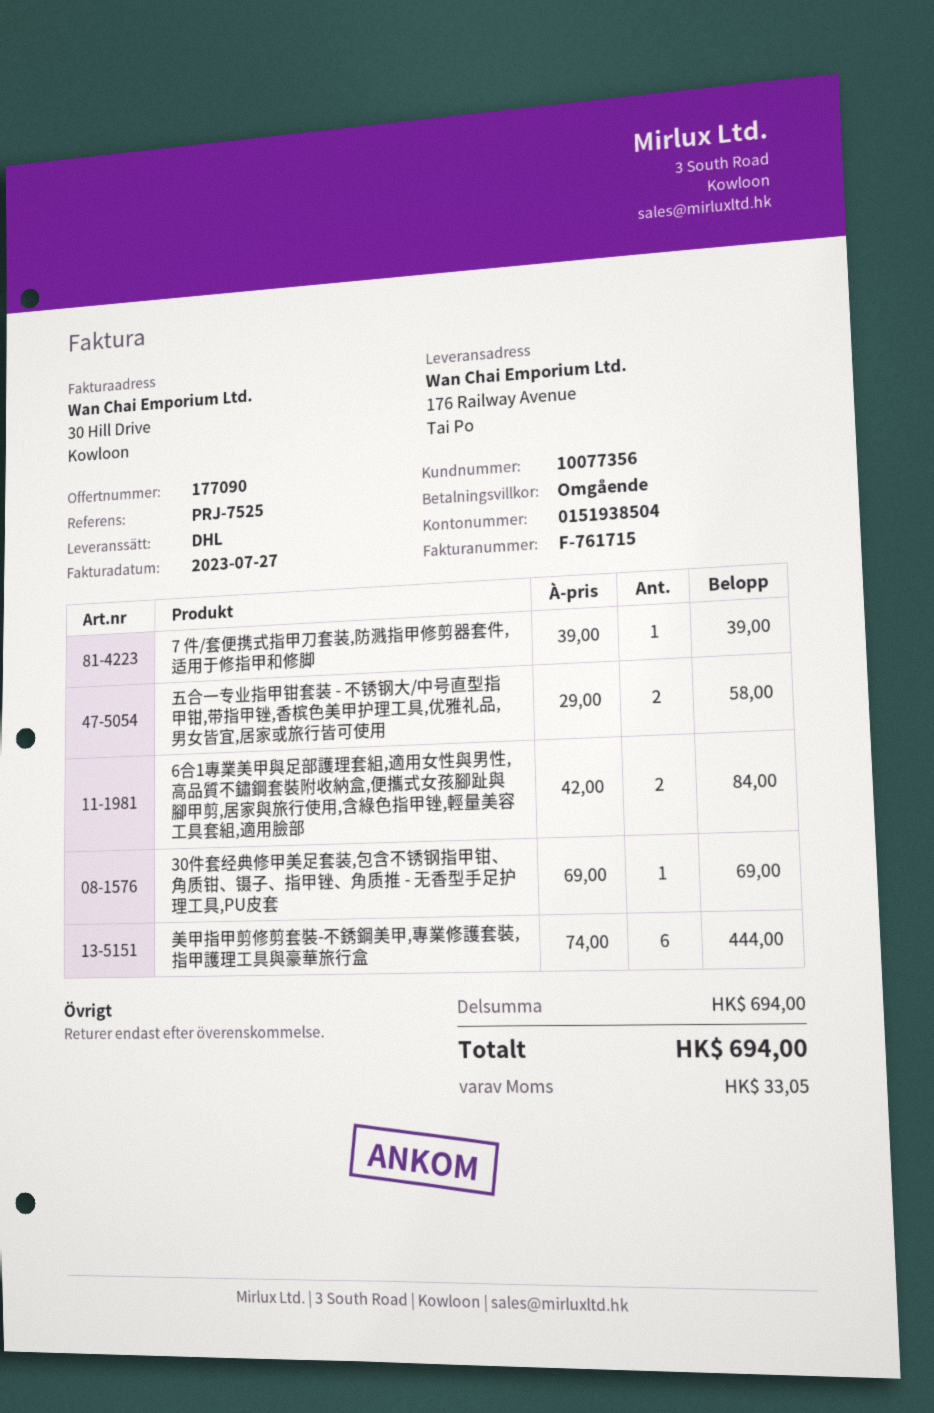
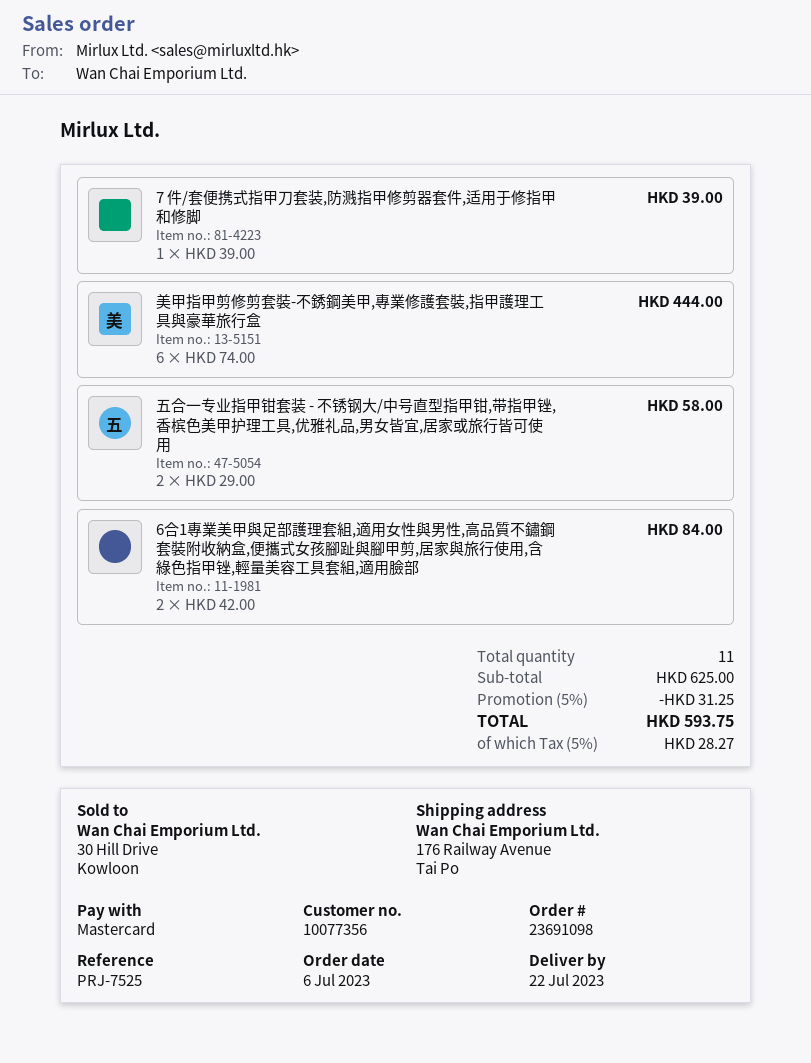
30件套经典修甲美足套装,包含不锈钢指甲钳、角质钳、镊子、指甲锉、角质推 - 无香型手足护理工具,PU皮套: 1 x 69.00 = 69.00 -> none
subtotal: 694.00 -> 625.00
discount: none -> 5% = 31.25
tax: 33.05 -> 28.27
total: 694.00 -> 593.75

